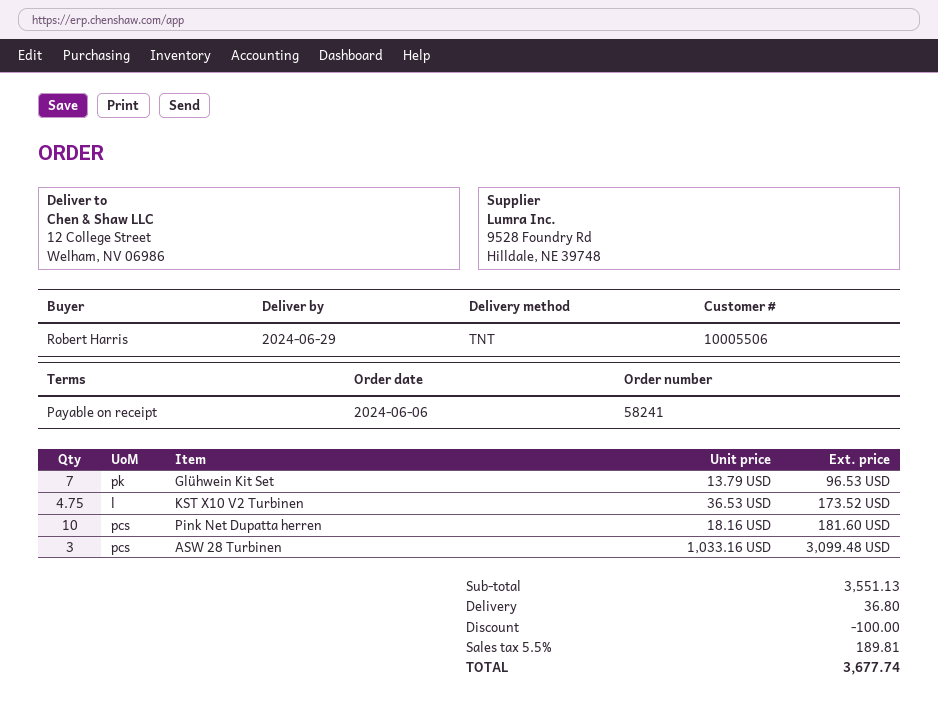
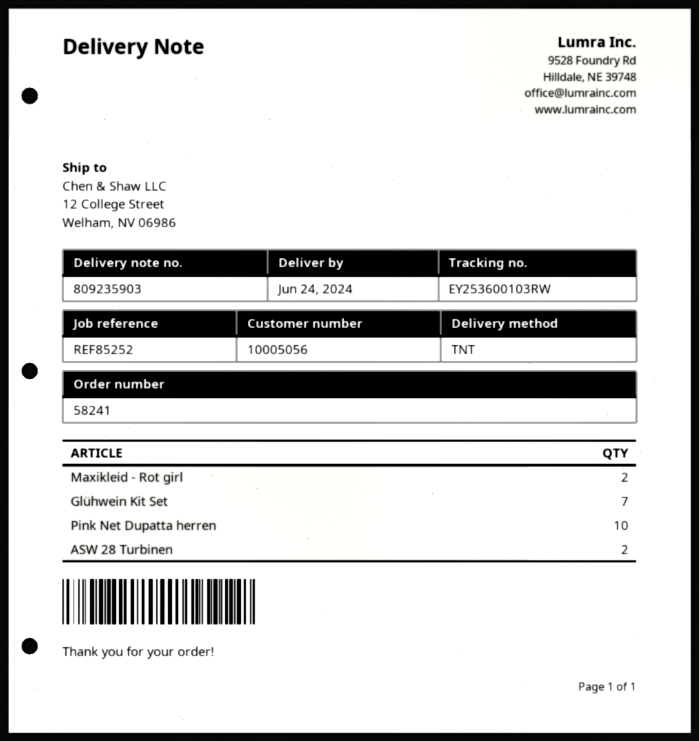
delivery date: 2024-06-29 -> 2024-06-24
customer number: 10005506 -> 10005056
KST X10 V2 Turbinen: 4.75 -> none
ASW 28 Turbinen: 3 -> 2
Maxikleid - Rot girl: none -> 2

